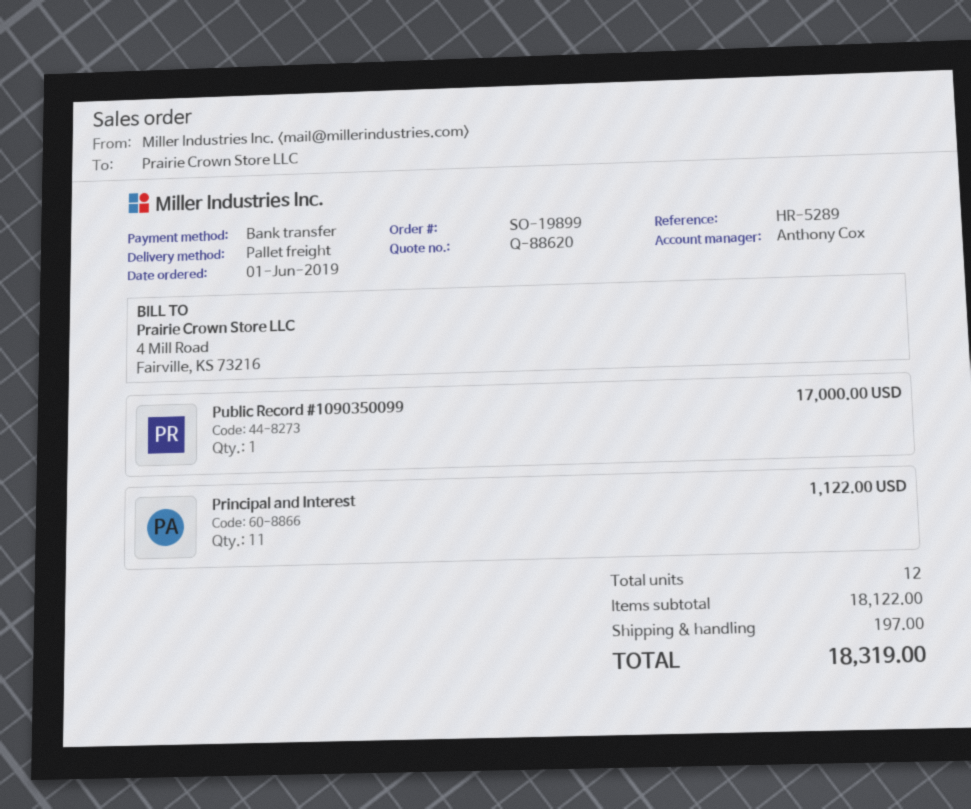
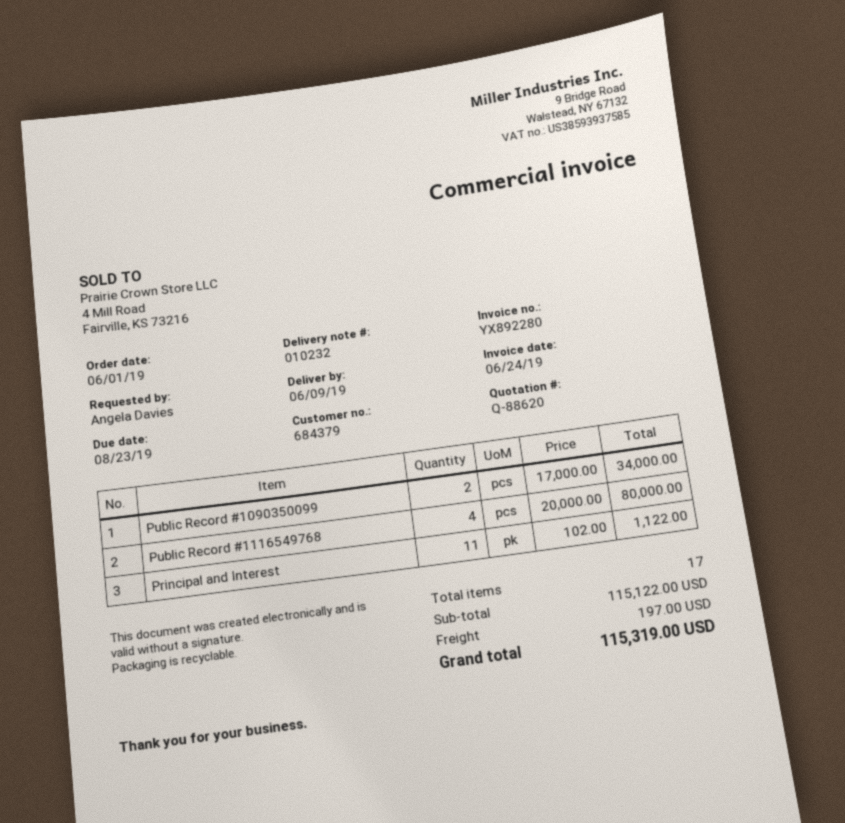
Public Record #1090350099: 1 for 17000.00 -> 2 for 34000.00
Public Record #1116549768: none -> 4 for 80000.00
total quantity: 12 -> 17
subtotal: 18122.00 -> 115122.00
total: 18319.00 -> 115319.00

